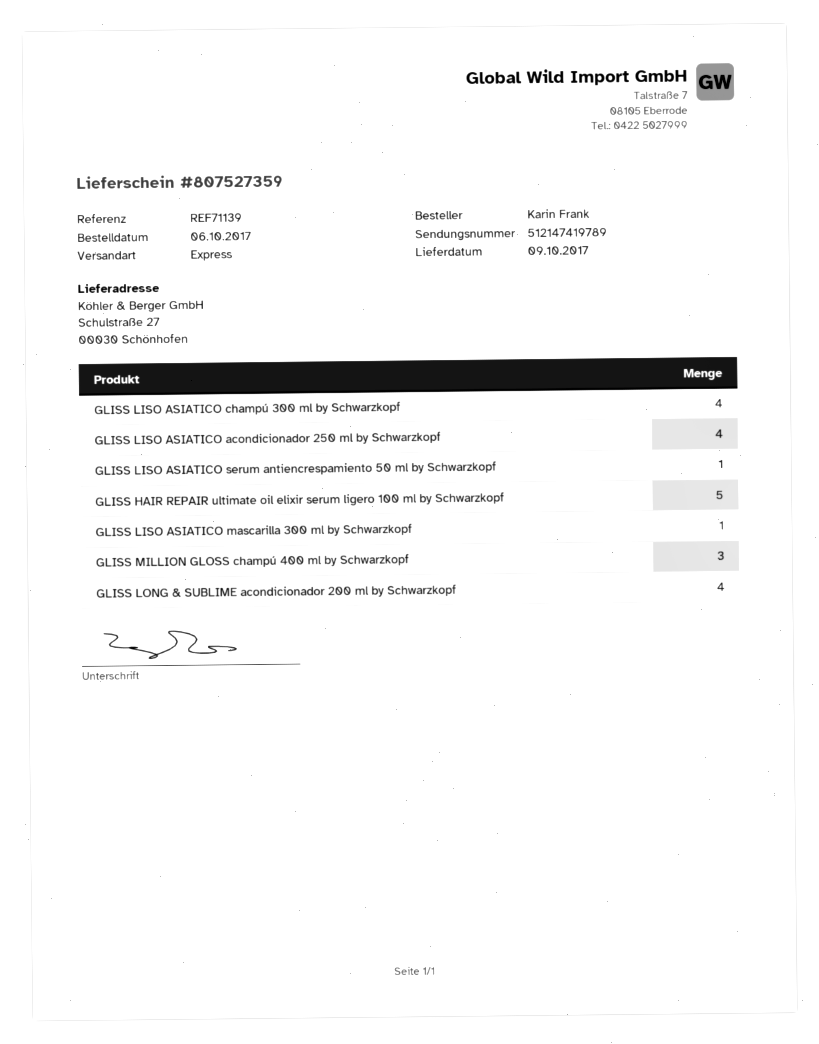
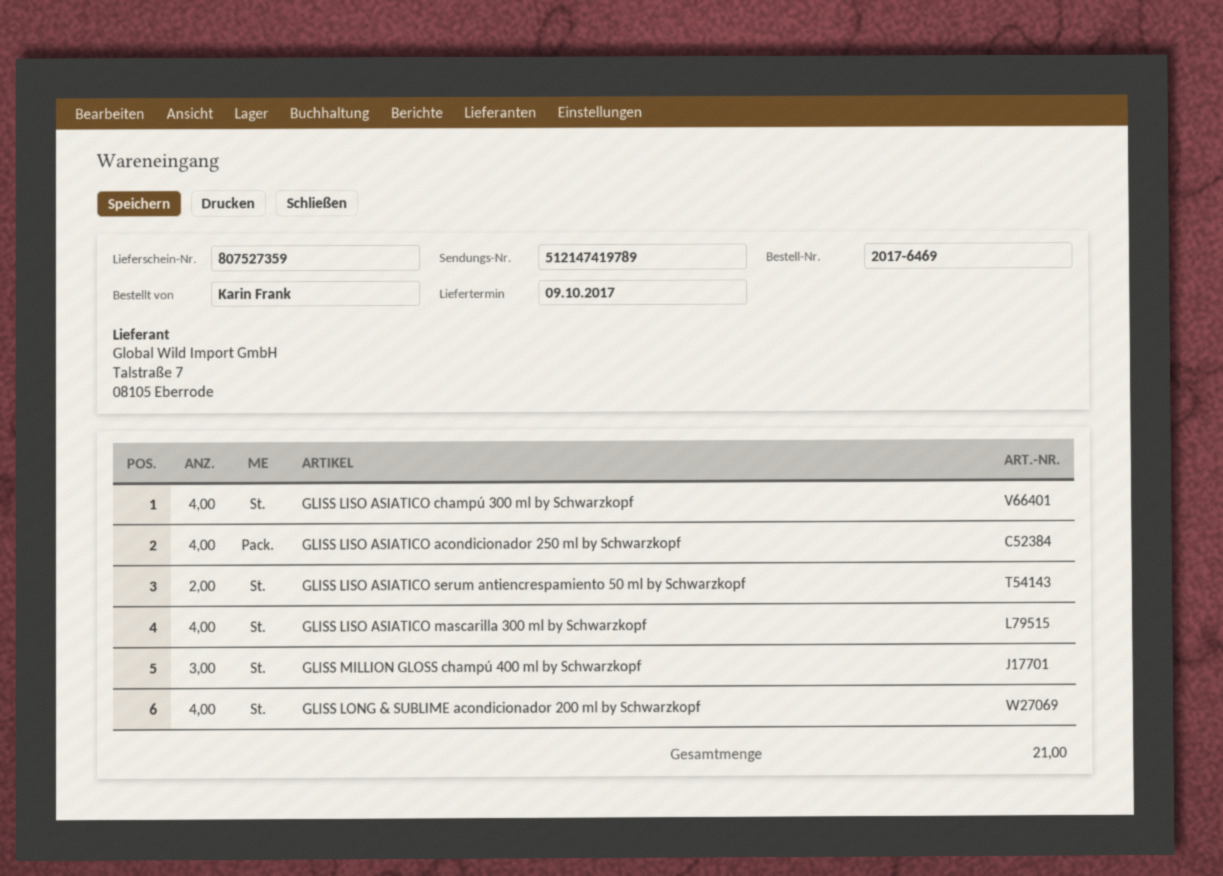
GLISS LISO ASIATICO serum antiencrespamiento 50 ml by Schwarzkopf: 1 -> 2
GLISS HAIR REPAIR ultimate oil elixir serum ligero 100 ml by Schwarzkopf: 5 -> none
GLISS LISO ASIATICO mascarilla 300 ml by Schwarzkopf: 1 -> 4

